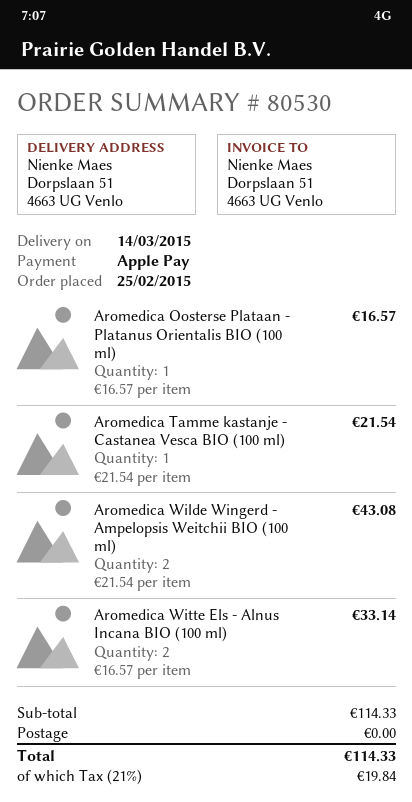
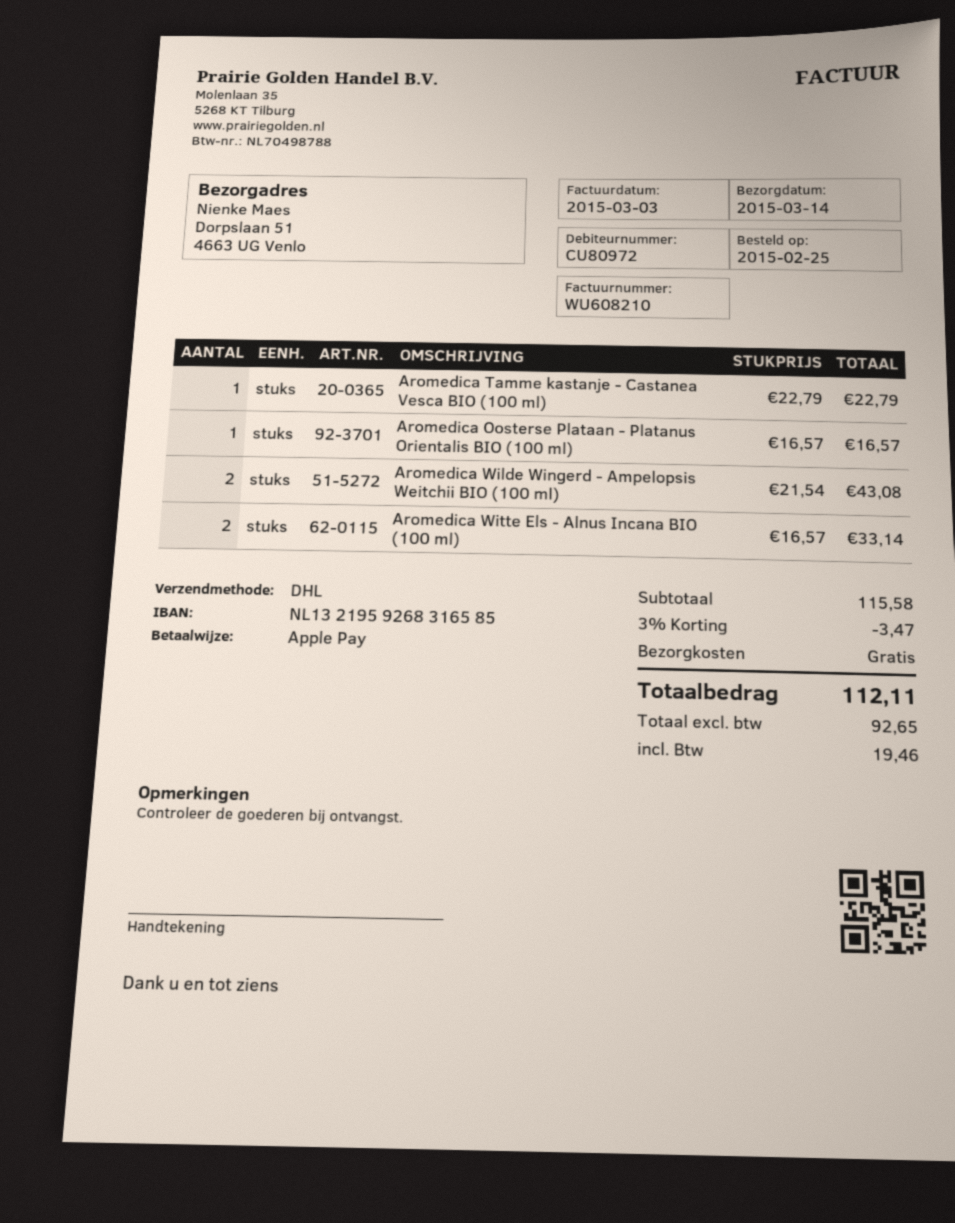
Aromedica Tamme kastanje - Castanea Vesca BIO (100 ml): 1 x 21.54 = 21.54 -> 1 x 22.79 = 22.79
subtotal: 114.33 -> 115.58
discount: none -> 3% = 3.47
tax: 19.84 -> 19.46
total: 114.33 -> 112.11

